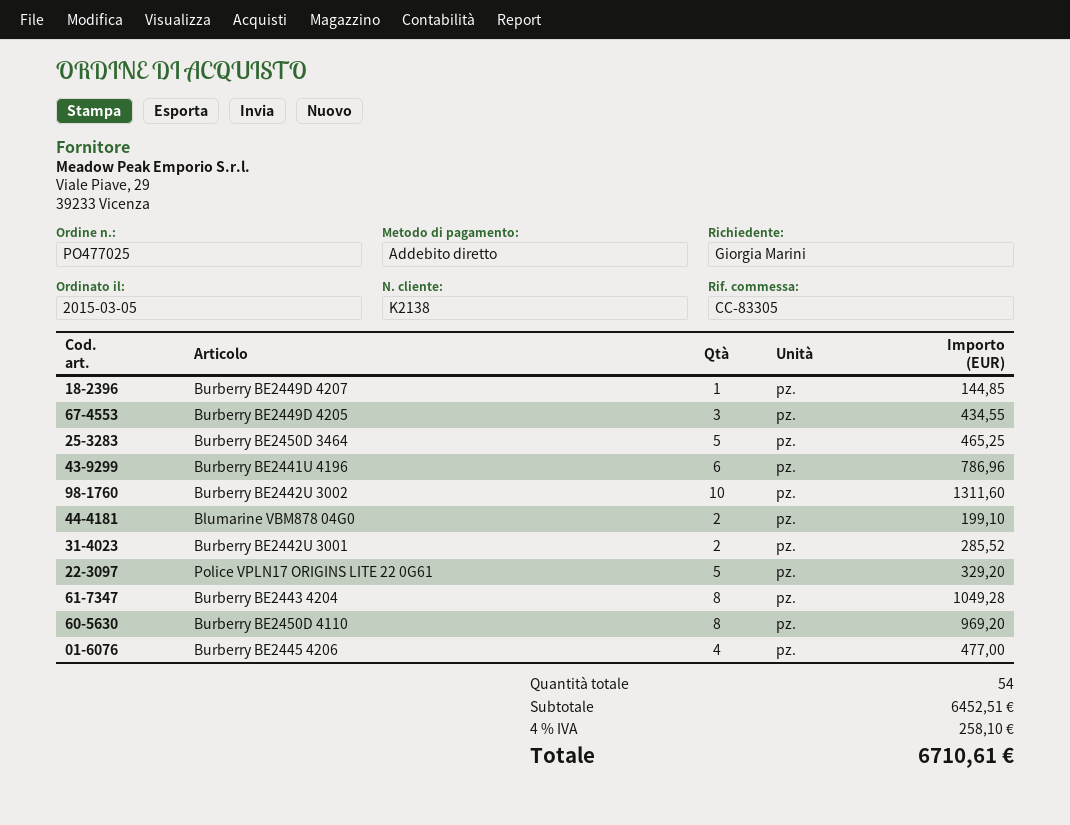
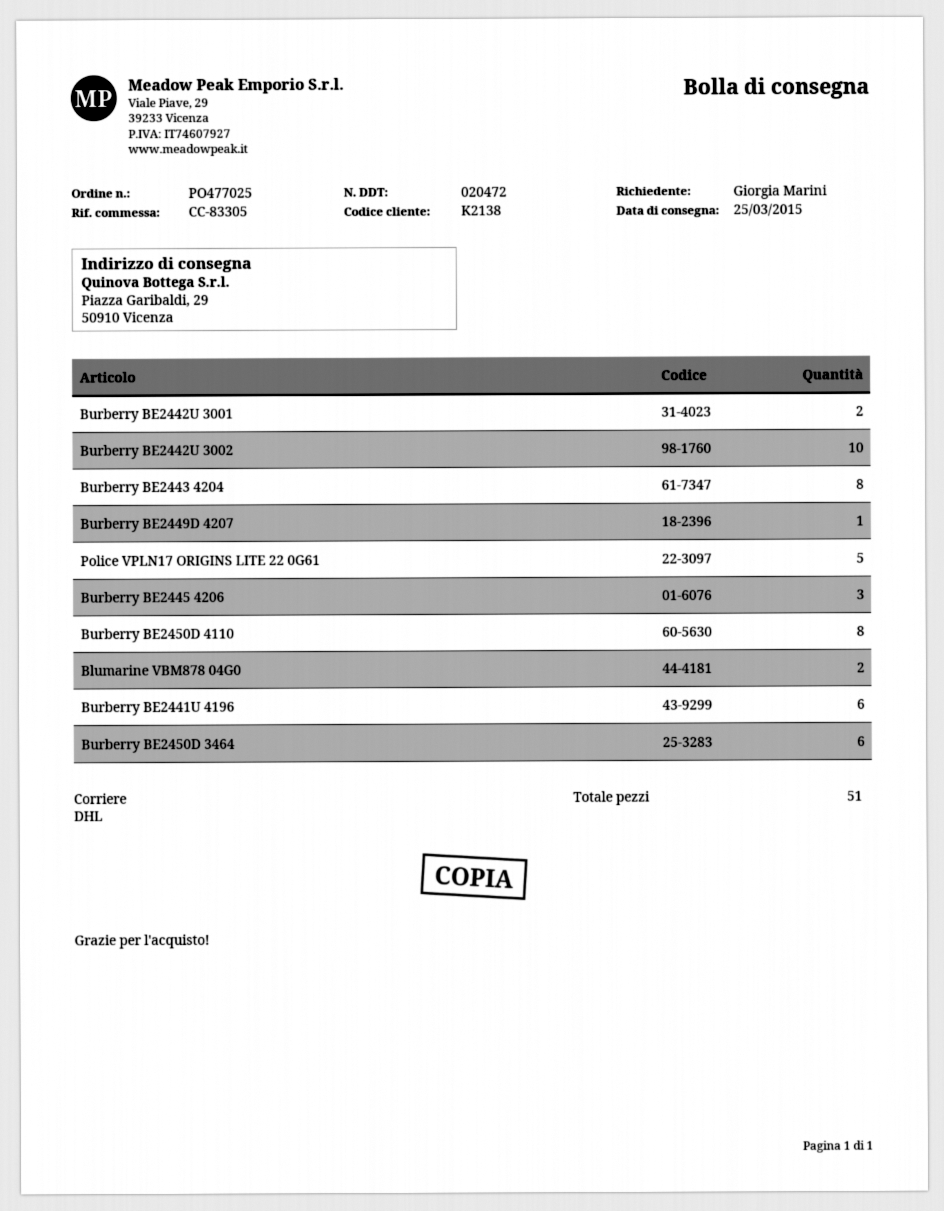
Burberry BE2449D 4205: 3 -> none
Burberry BE2450D 3464: 5 -> 6
Burberry BE2445 4206: 4 -> 3
total quantity: 54 -> 51

